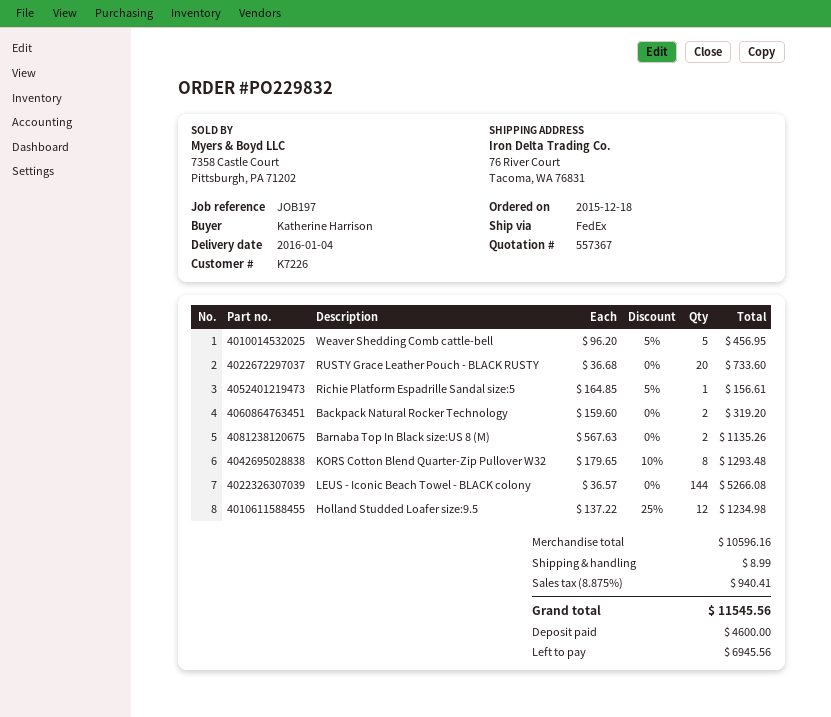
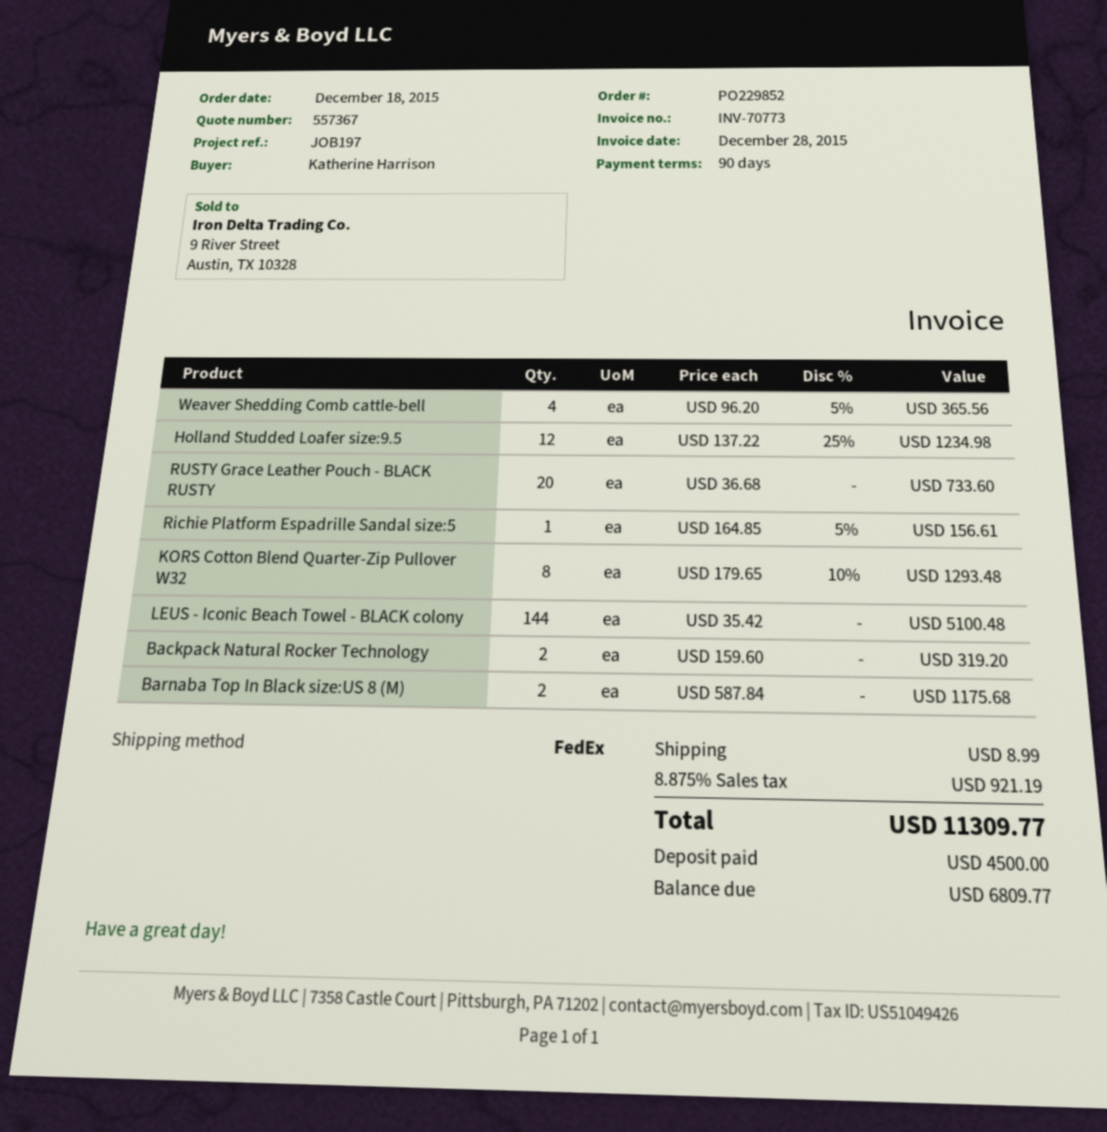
order number: PO229832 -> PO229852
Weaver Shedding Comb cattle-bell: 5 x 96.20 - 5% = 456.95 -> 4 x 96.20 - 5% = 365.56
Barnaba Top In Black size:US 8 (M): 2 x 567.63 = 1135.26 -> 2 x 587.84 = 1175.68
LEUS - Iconic Beach Towel - BLACK colony: 144 x 36.57 = 5266.08 -> 144 x 35.42 = 5100.48
tax: 8.875% = 940.41 -> 8.875% = 921.19
total: 11545.56 -> 11309.77
deposit: 4600.00 -> 4500.00
balance: 6945.56 -> 6809.77

